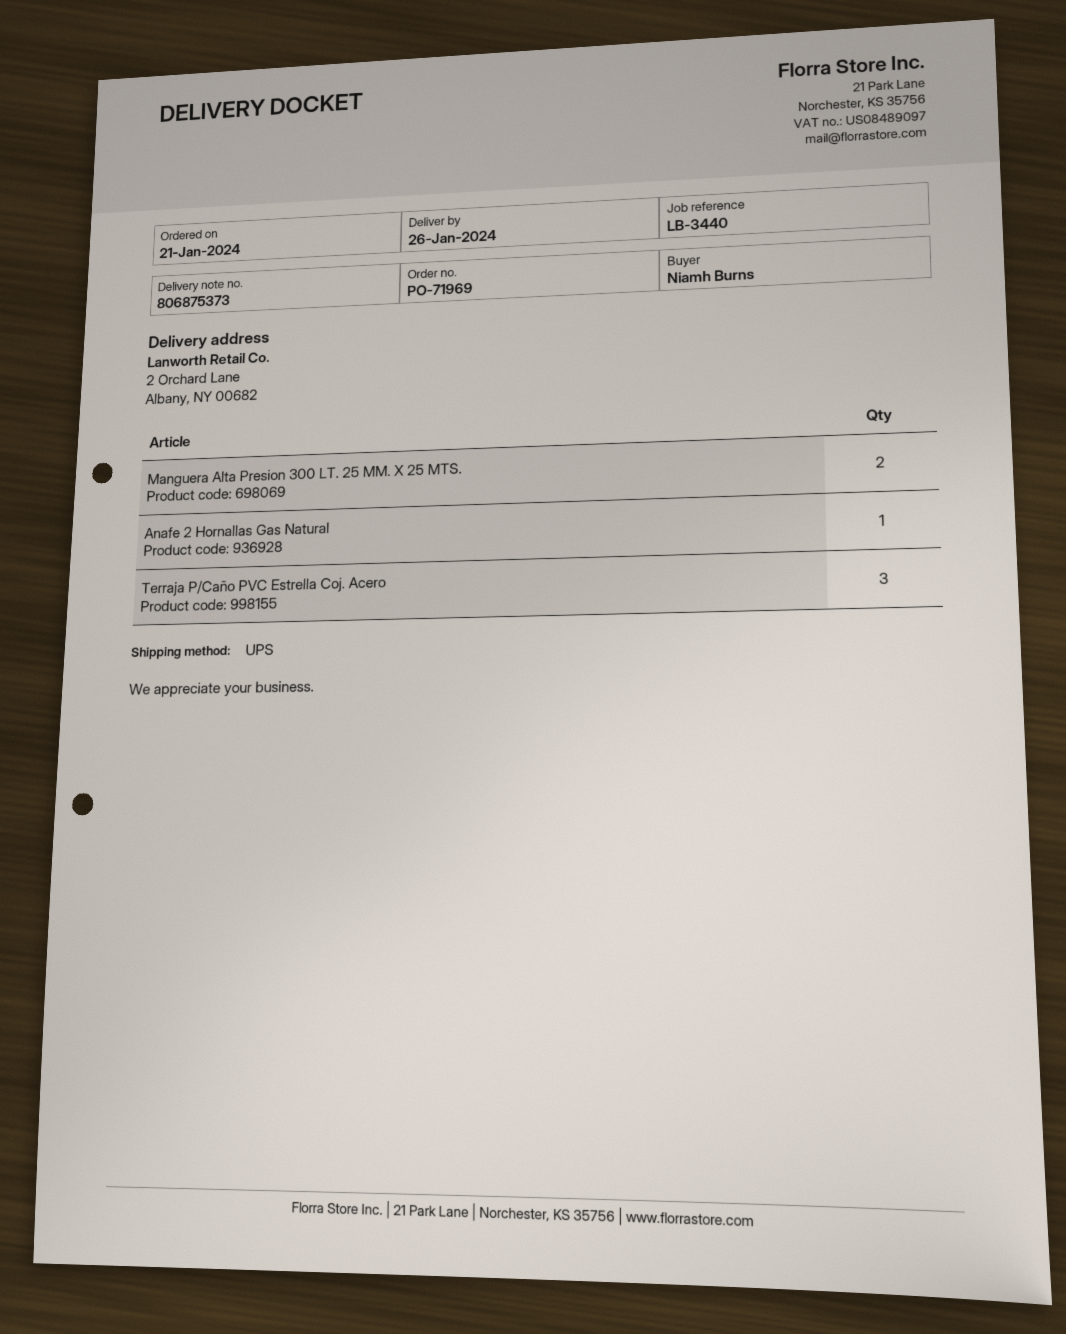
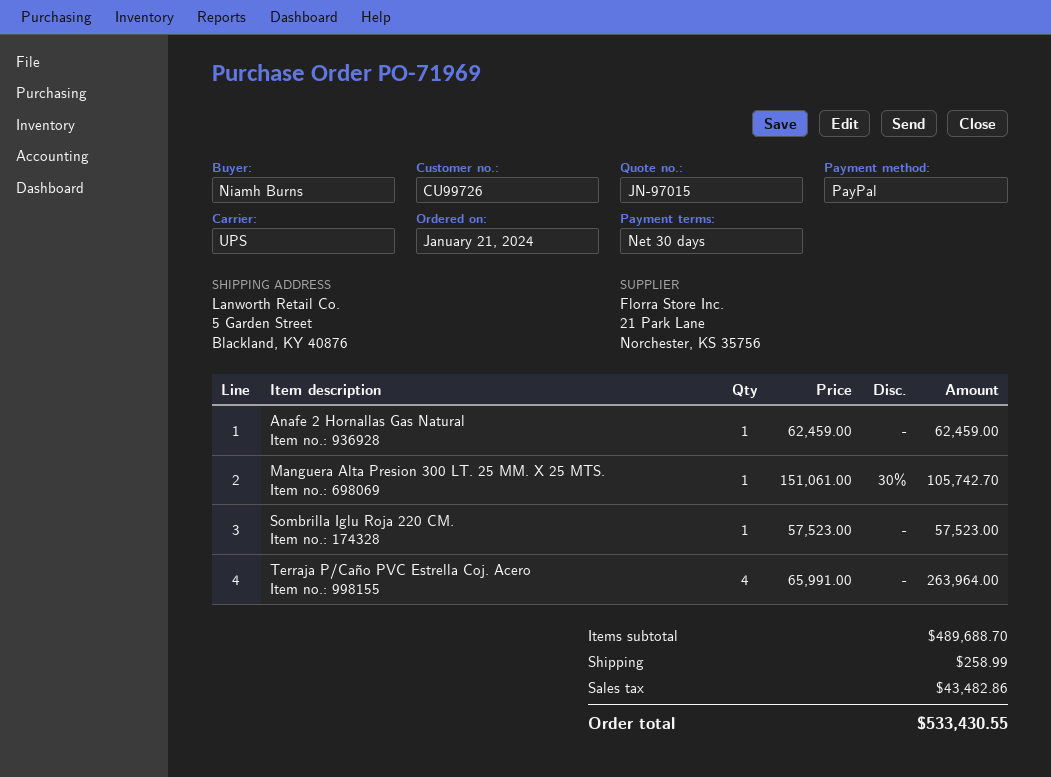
ship to: 2 Orchard Lane, Albany, NY 00682 -> 5 Garden Street, Blackland, KY 40876
Manguera Alta Presion 300 LT. 25 MM. X 25 MTS.: 2 -> 1
Terraja P/Caño PVC Estrella Coj. Acero: 3 -> 4
Sombrilla Iglu Roja 220 CM.: none -> 1

